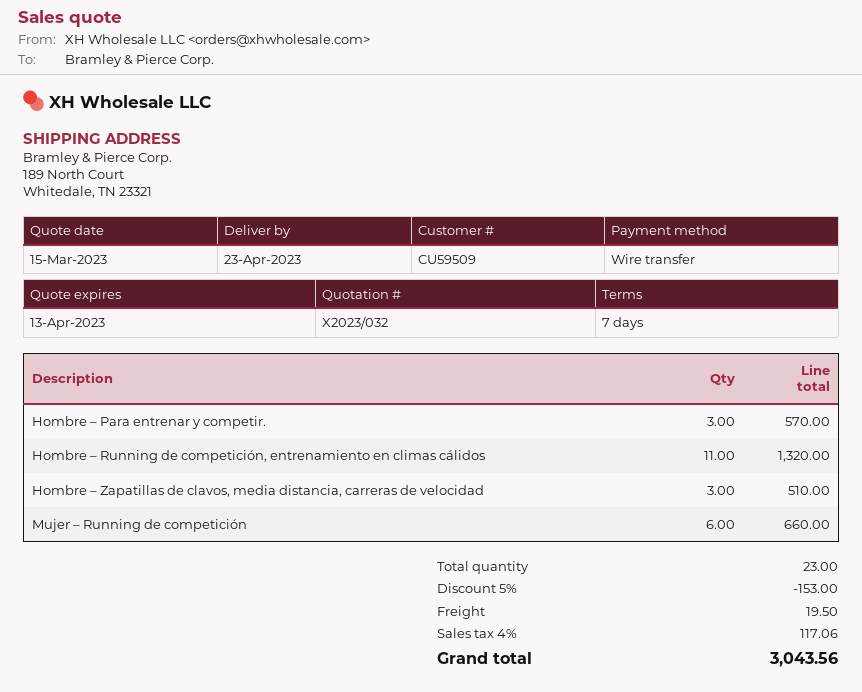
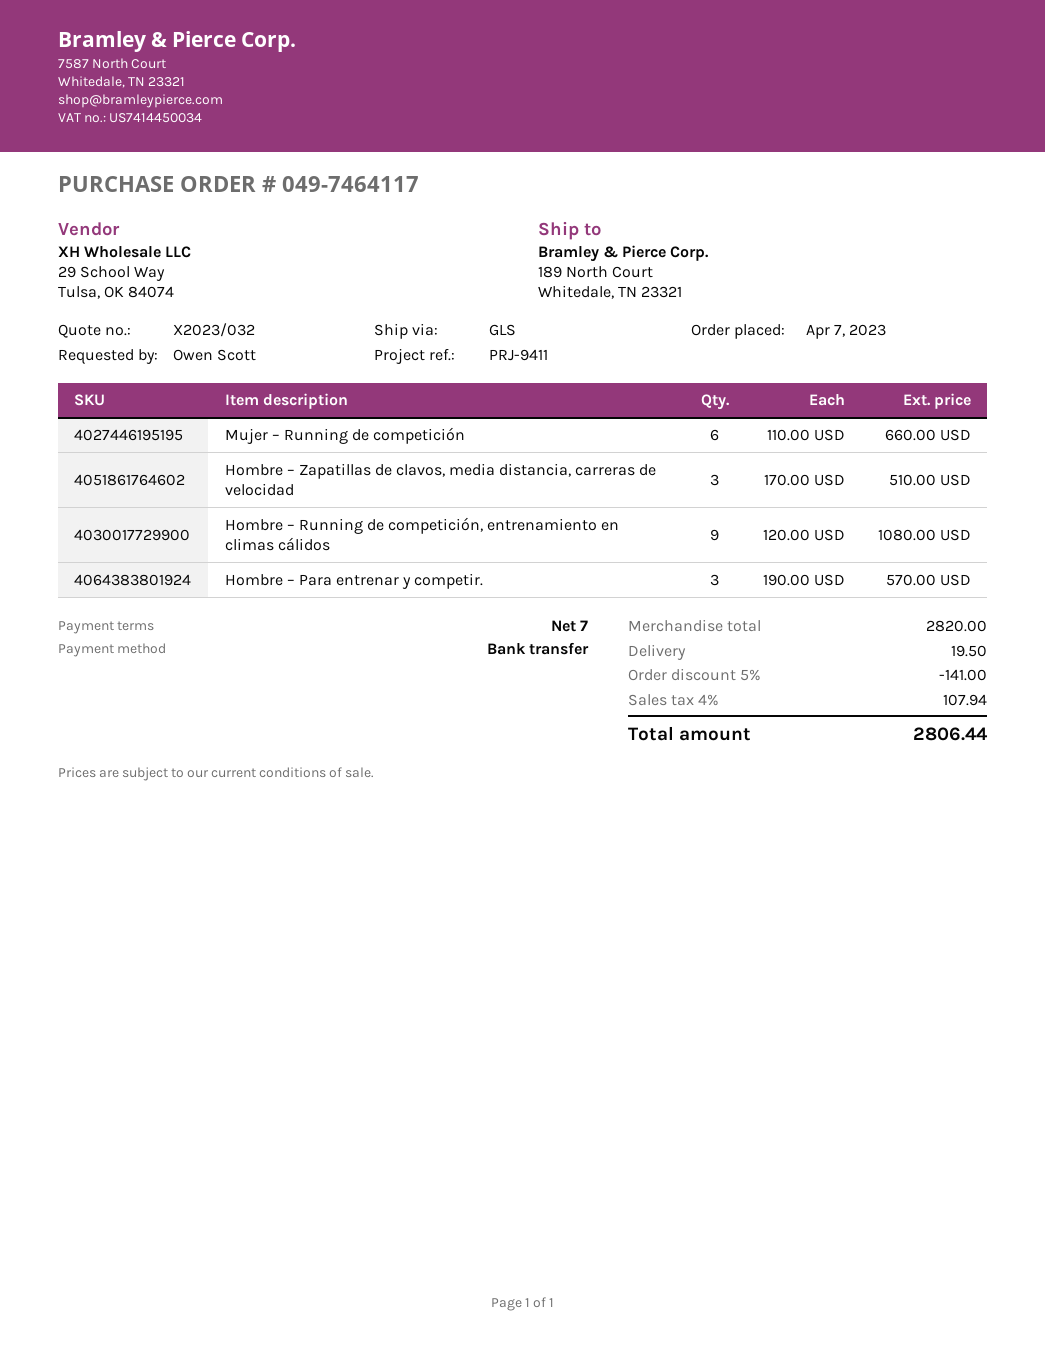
Hombre – Running de competición, entrenamiento en climas cálidos: 11 for 1320.00 -> 9 for 1080.00
discount: 5% = 153.00 -> 5% = 141.00
tax: 4% = 117.06 -> 4% = 107.94
total: 3043.56 -> 2806.44

